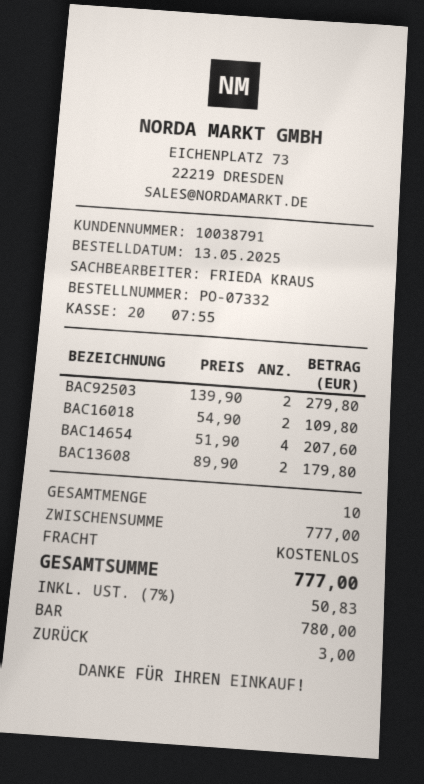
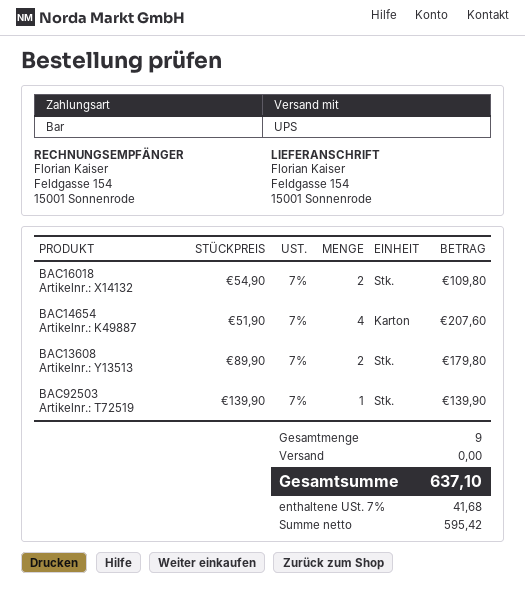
BAC92503: 2 x 139.90 = 279.80 -> 1 x 139.90 = 139.90
total quantity: 10 -> 9
tax: 7% = 50.83 -> 7% = 41.68
total: 777.00 -> 637.10

